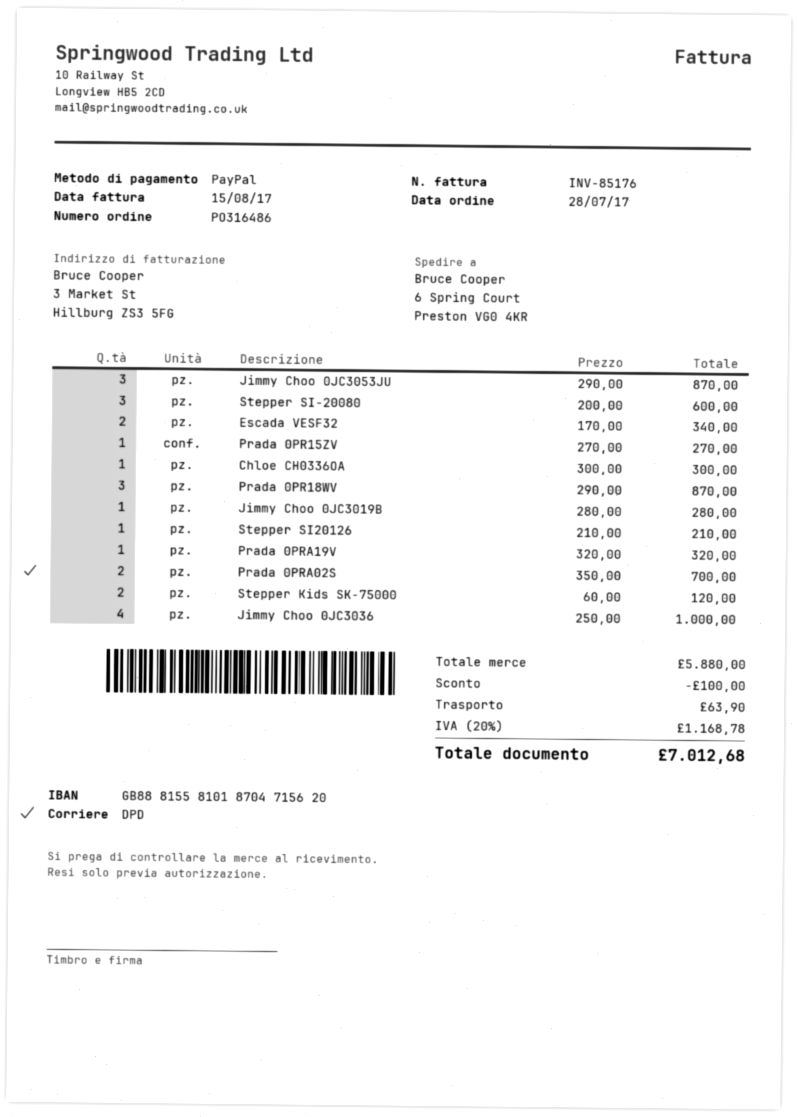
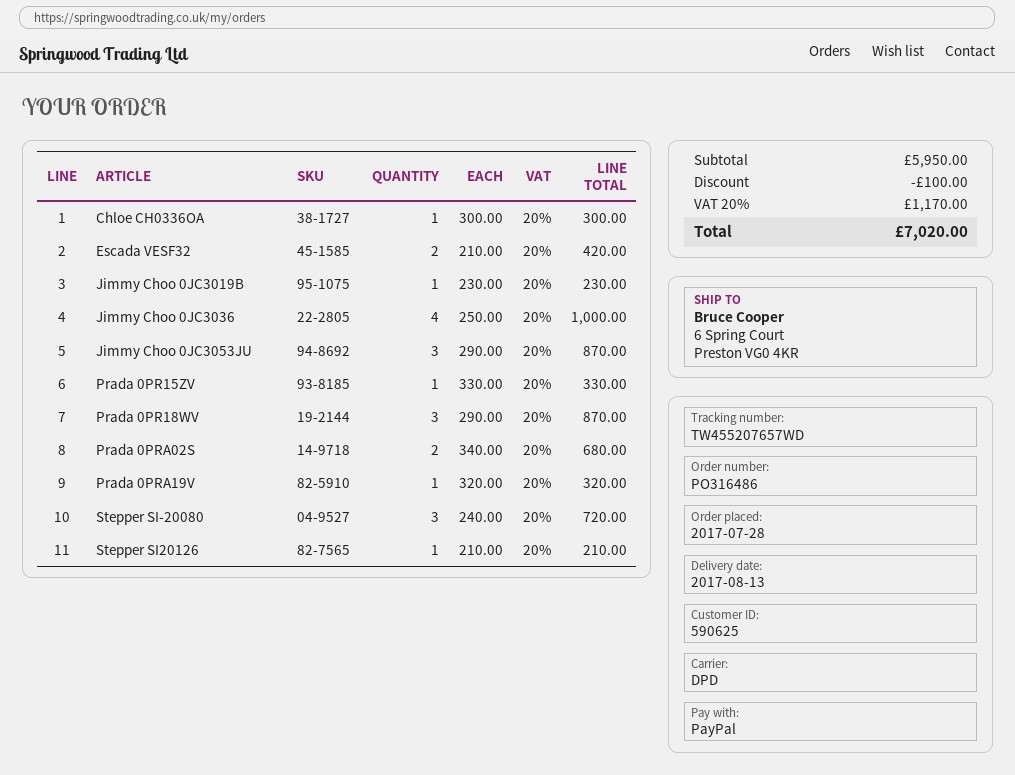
Stepper SI-20080: 3 x 200.00 = 600.00 -> 3 x 240.00 = 720.00
Escada VESF32: 2 x 170.00 = 340.00 -> 2 x 210.00 = 420.00
Prada 0PR15ZV: 1 x 270.00 = 270.00 -> 1 x 330.00 = 330.00
Jimmy Choo 0JC3019B: 1 x 280.00 = 280.00 -> 1 x 230.00 = 230.00
Prada 0PRA02S: 2 x 350.00 = 700.00 -> 2 x 340.00 = 680.00
Stepper Kids SK-75000: 2 x 60.00 = 120.00 -> none
subtotal: 5880.00 -> 5950.00
shipping: 63.90 -> none
tax: 20% = 1168.78 -> 20% = 1170.00
total: 7012.68 -> 7020.00

